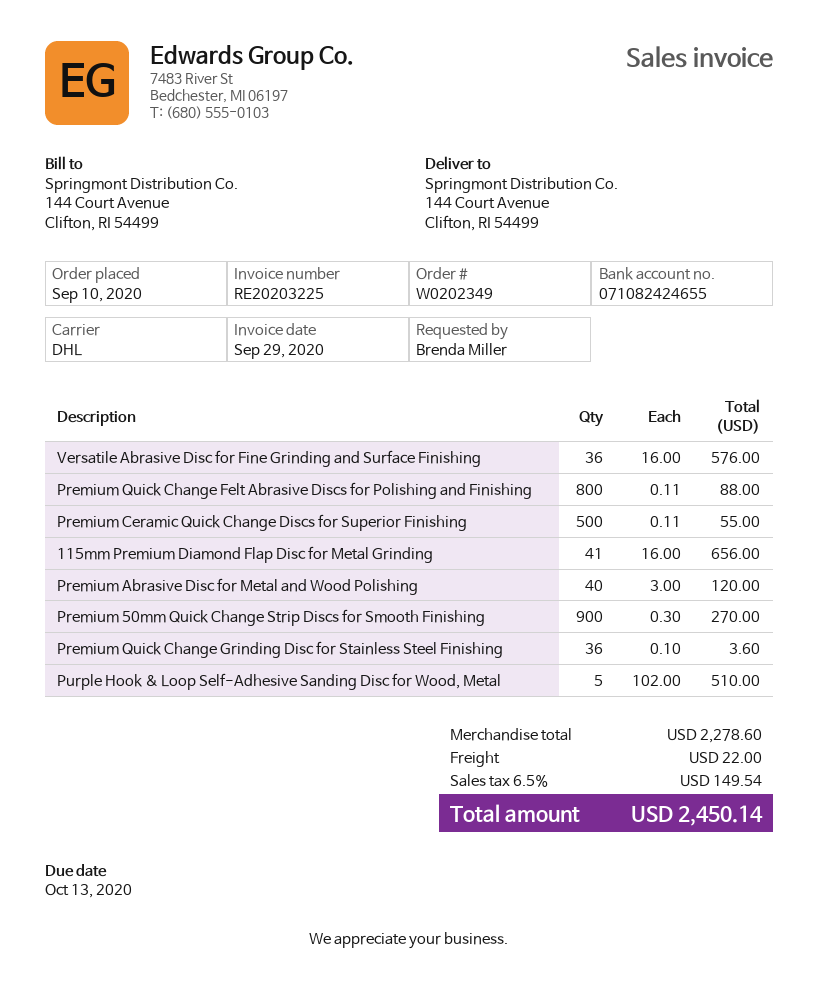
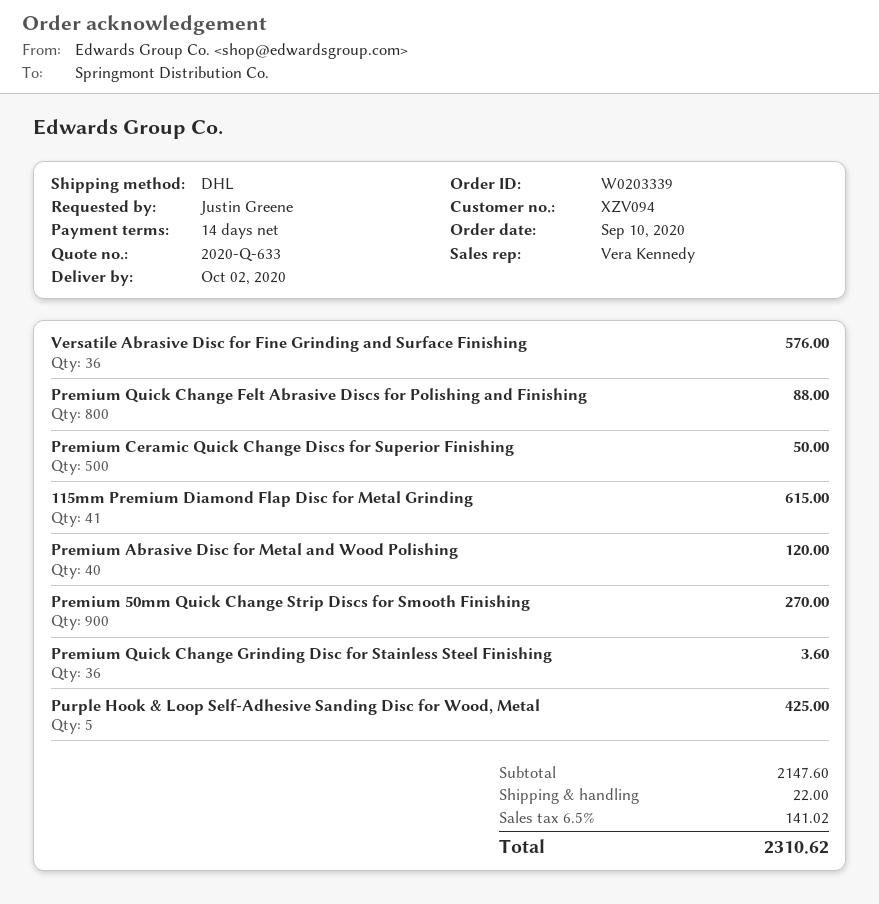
order number: W0202349 -> W0203339
ordered by: Brenda Miller -> Justin Greene
Premium Ceramic Quick Change Discs for Superior Finishing: 500 for 55.00 -> 500 for 50.00
115mm Premium Diamond Flap Disc for Metal Grinding: 41 for 656.00 -> 41 for 615.00
Purple Hook & Loop Self-Adhesive Sanding Disc for Wood, Metal: 5 for 510.00 -> 5 for 425.00
subtotal: 2278.60 -> 2147.60
tax: 6.5% = 149.54 -> 6.5% = 141.02
total: 2450.14 -> 2310.62

